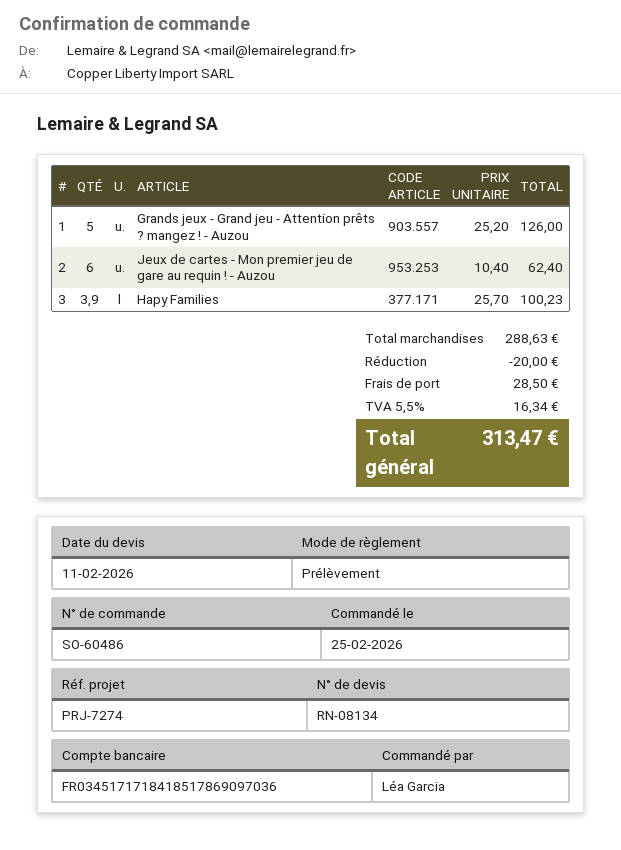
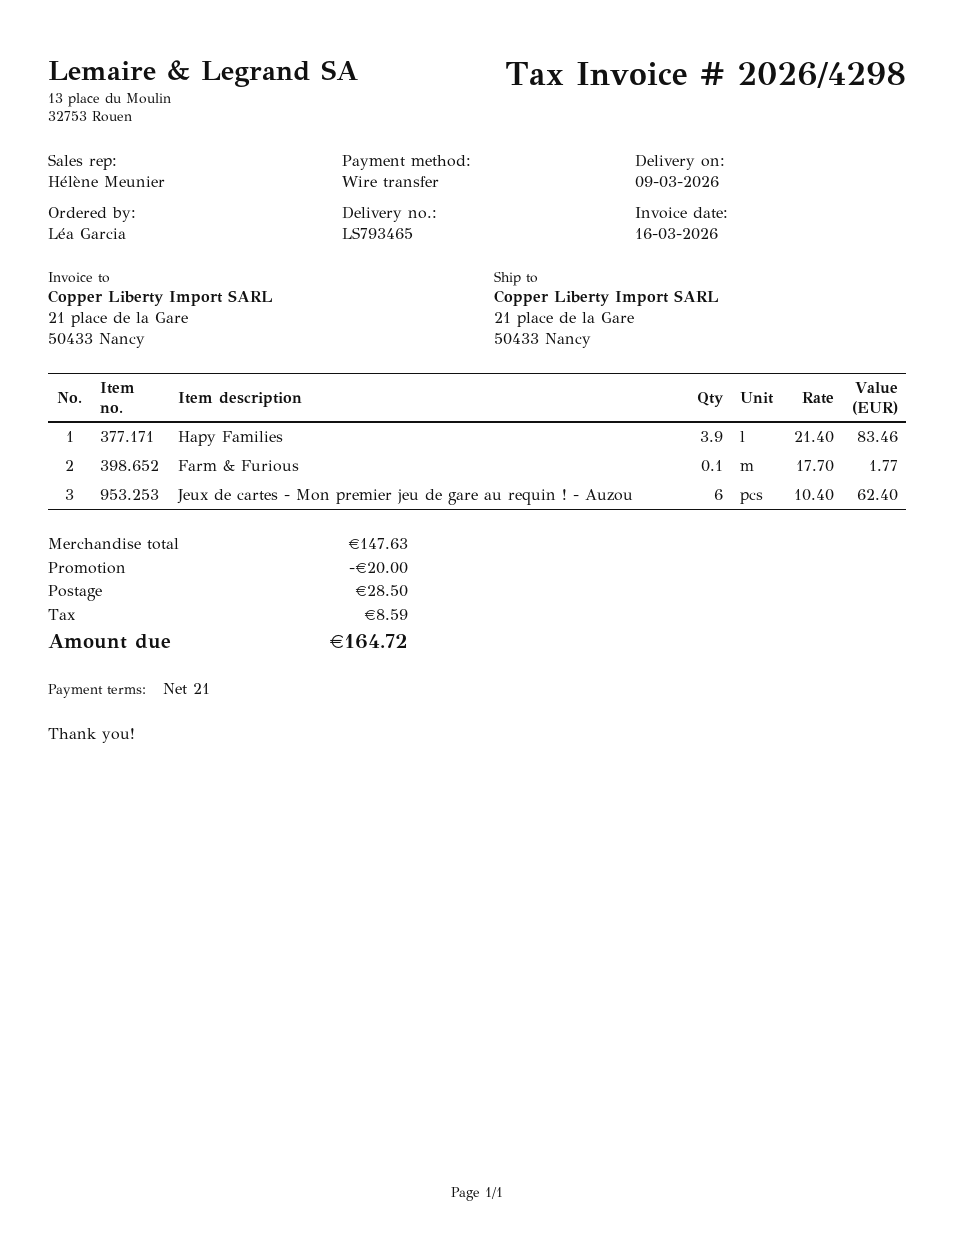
payment method: direct debit -> bank transfer
Grands jeux - Grand jeu - Attention prêts ? mangez ! - Auzou: 5 x 25.20 = 126.00 -> none
Hapy Families: 3.9 x 25.70 = 100.23 -> 3.9 x 21.40 = 83.46
Farm & Furious: none -> 0.1 x 17.70 = 1.77
subtotal: 288.63 -> 147.63
tax: 16.34 -> 8.59
total: 313.47 -> 164.72

